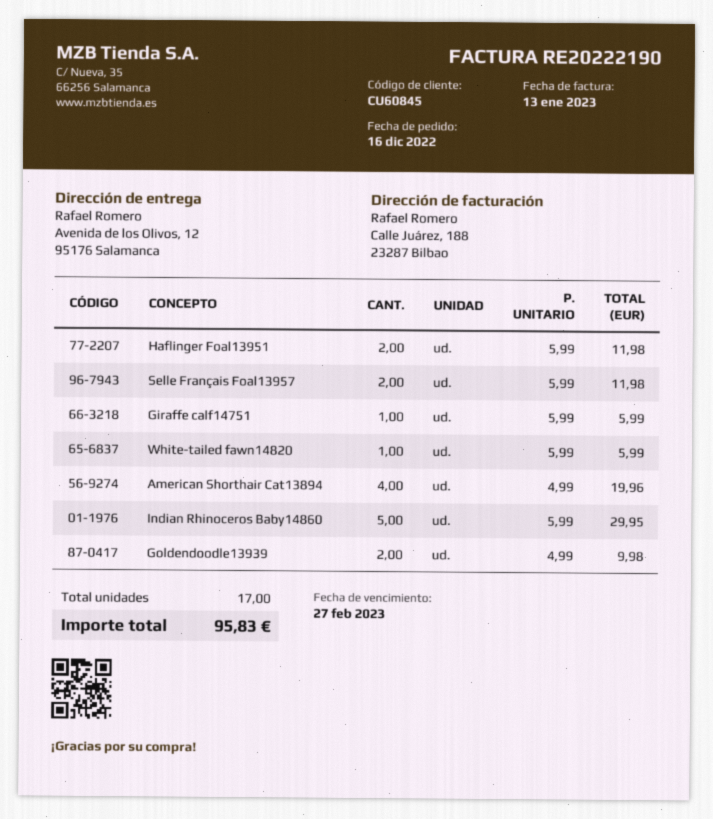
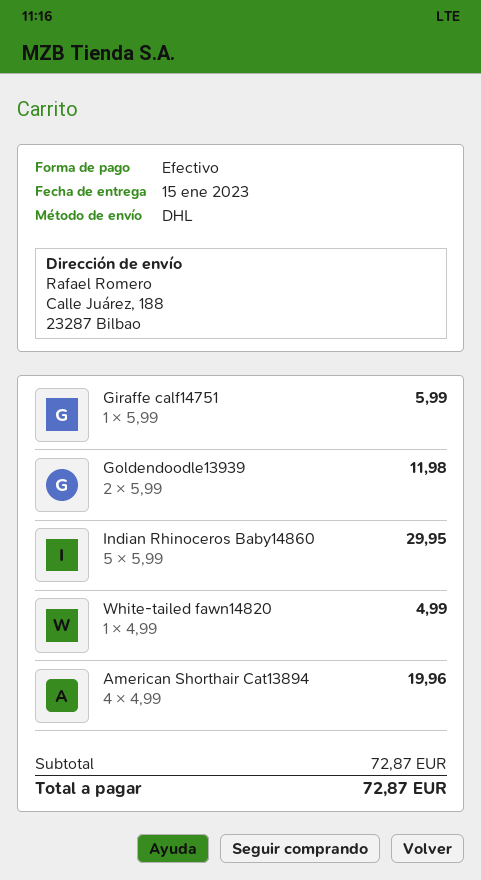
ship to: Avenida de los Olivos, 12, 95176 Salamanca -> Calle Juárez, 188, 23287 Bilbao
Haflinger Foal13951: 2 x 5.99 = 11.98 -> none
Selle Français Foal13957: 2 x 5.99 = 11.98 -> none
White-tailed fawn14820: 1 x 5.99 = 5.99 -> 1 x 4.99 = 4.99
Goldendoodle13939: 2 x 4.99 = 9.98 -> 2 x 5.99 = 11.98
total: 95.83 -> 72.87

